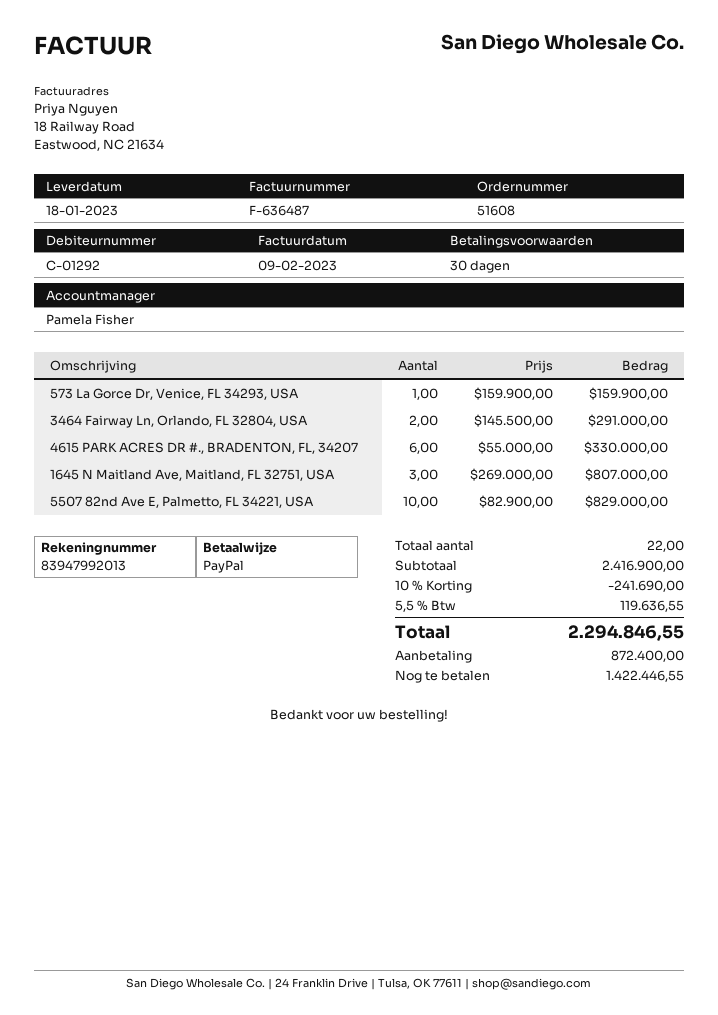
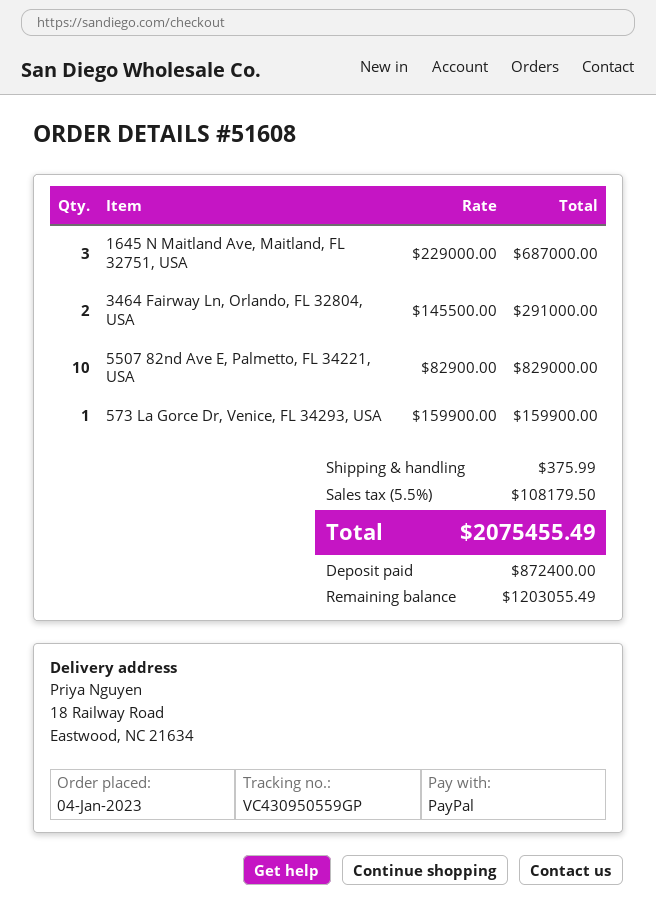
4615 PARK ACRES DR #., BRADENTON, FL, 34207: 6 x 55000.00 = 330000.00 -> none
1645 N Maitland Ave, Maitland, FL 32751, USA: 3 x 269000.00 = 807000.00 -> 3 x 229000.00 = 687000.00
discount: 10% = 241690.00 -> none
shipping: none -> 375.99
tax: 5.5% = 119636.55 -> 5.5% = 108179.50
total: 2294846.55 -> 2075455.49
balance: 1422446.55 -> 1203055.49

